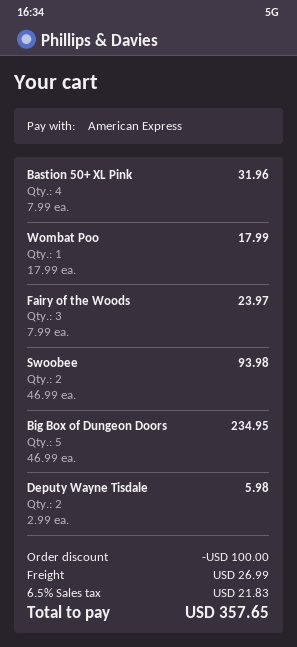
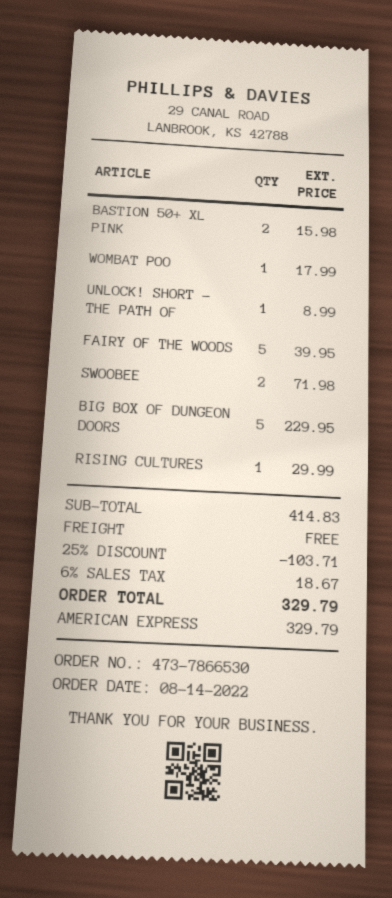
Bastion 50+ XL Pink: 4 for 31.96 -> 2 for 15.98
Fairy of the Woods: 3 for 23.97 -> 5 for 39.95
Swoobee: 2 for 93.98 -> 2 for 71.98
Big Box of Dungeon Doors: 5 for 234.95 -> 5 for 229.95
Deputy Wayne Tisdale: 2 for 5.98 -> none
UNLOCK! SHORT - THE PATH OF: none -> 1 for 8.99
RISING CULTURES: none -> 1 for 29.99
discount: 100.00 -> 103.71
shipping: 26.99 -> 0.00
tax: 6.5% = 21.83 -> 6% = 18.67
total: 357.65 -> 329.79

